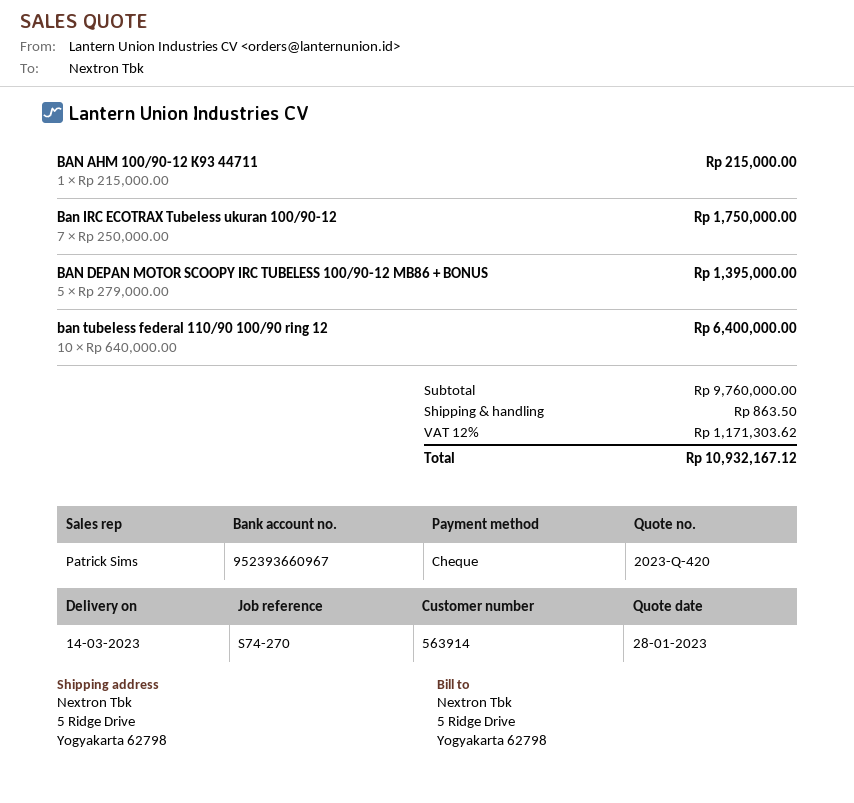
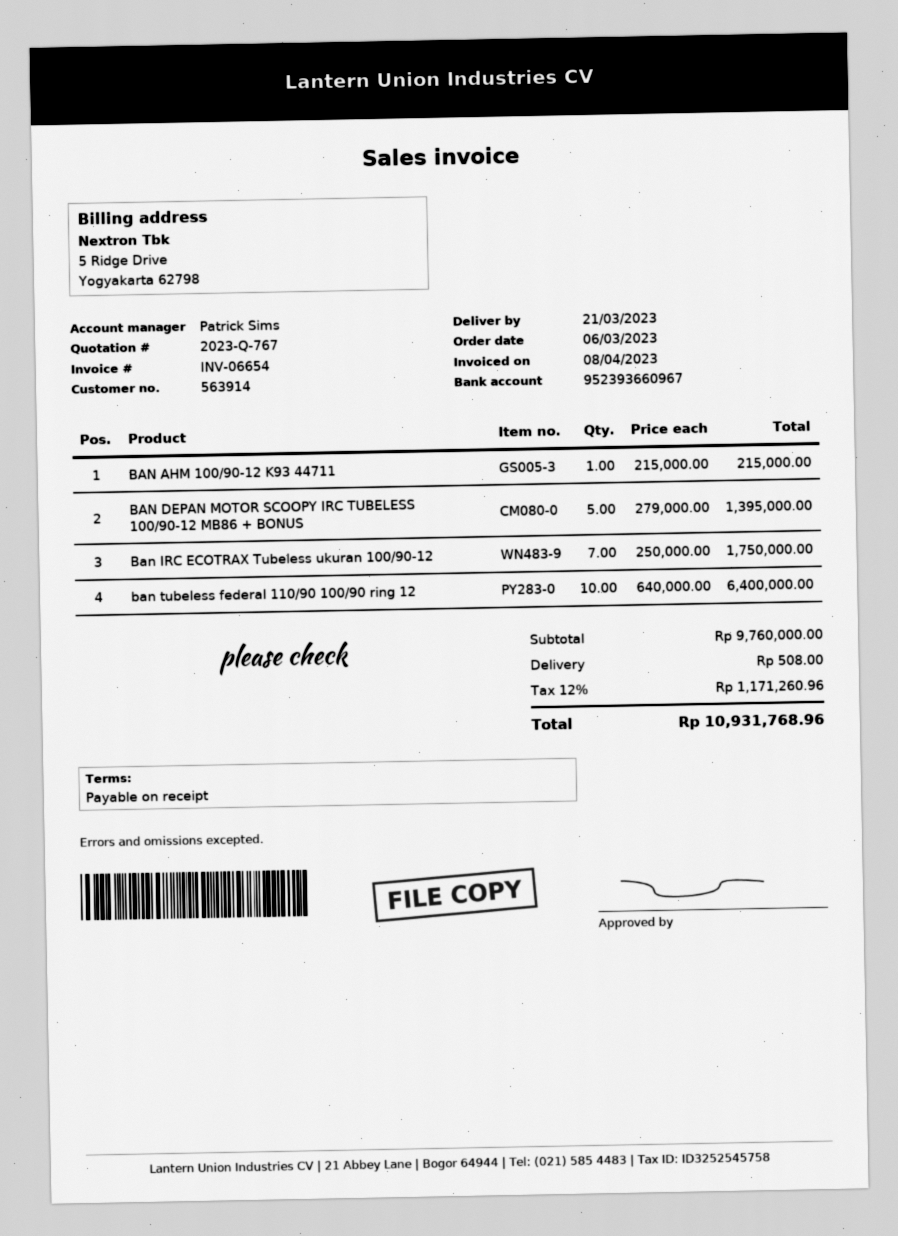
quote number: 2023-Q-420 -> 2023-Q-767
delivery date: 2023-03-14 -> 2023-03-21
shipping: 863.50 -> 508.00
tax: 12% = 1171303.62 -> 12% = 1171260.96
total: 10932167.12 -> 10931768.96

